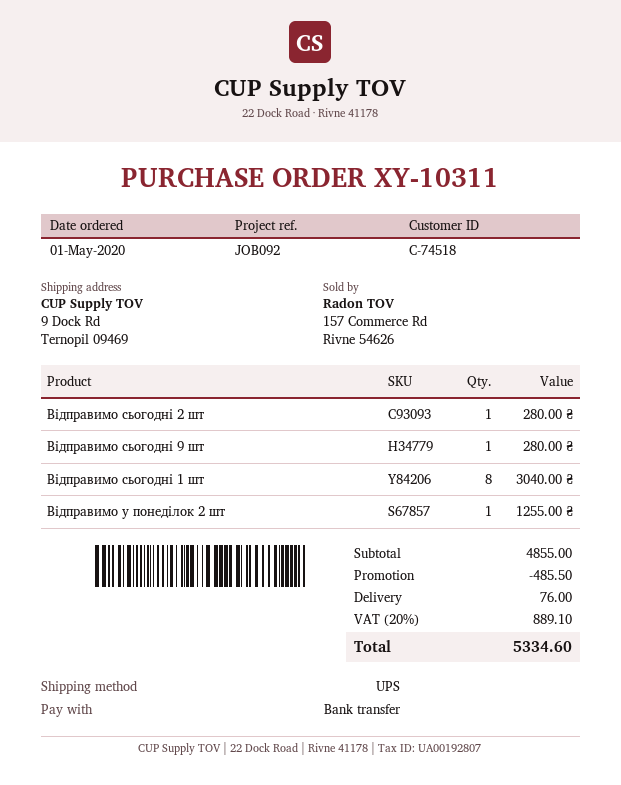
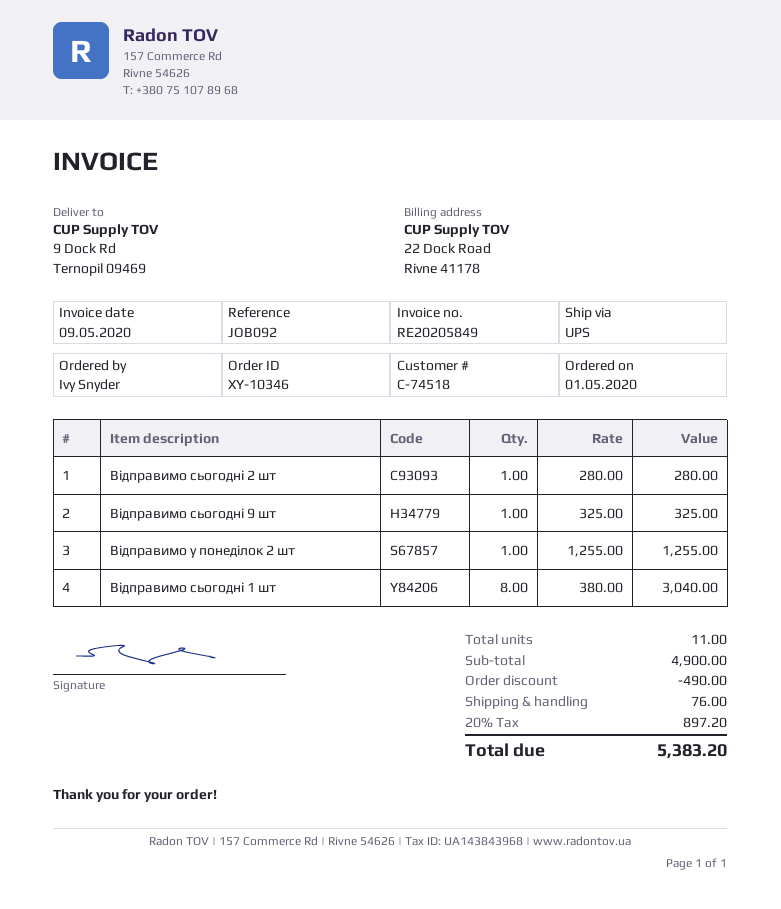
order number: XY-10311 -> XY-10346
Відправимо сьогодні 9 шт: 1 for 280.00 -> 1 for 325.00
subtotal: 4855.00 -> 4900.00
discount: 485.50 -> 490.00
tax: 20% = 889.10 -> 20% = 897.20
total: 5334.60 -> 5383.20

